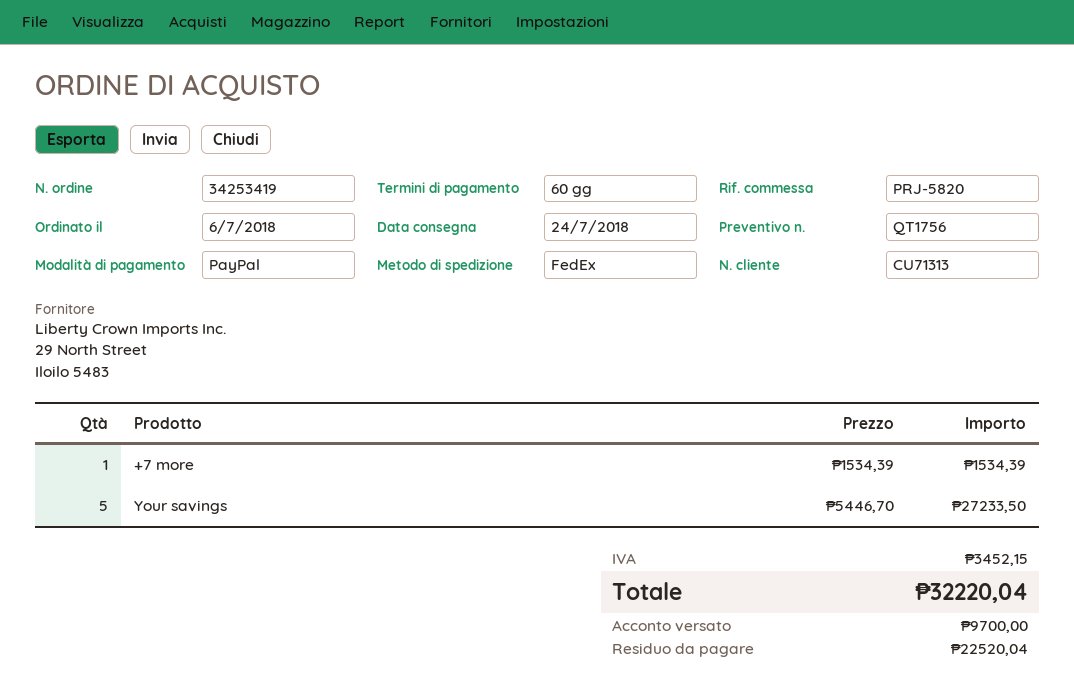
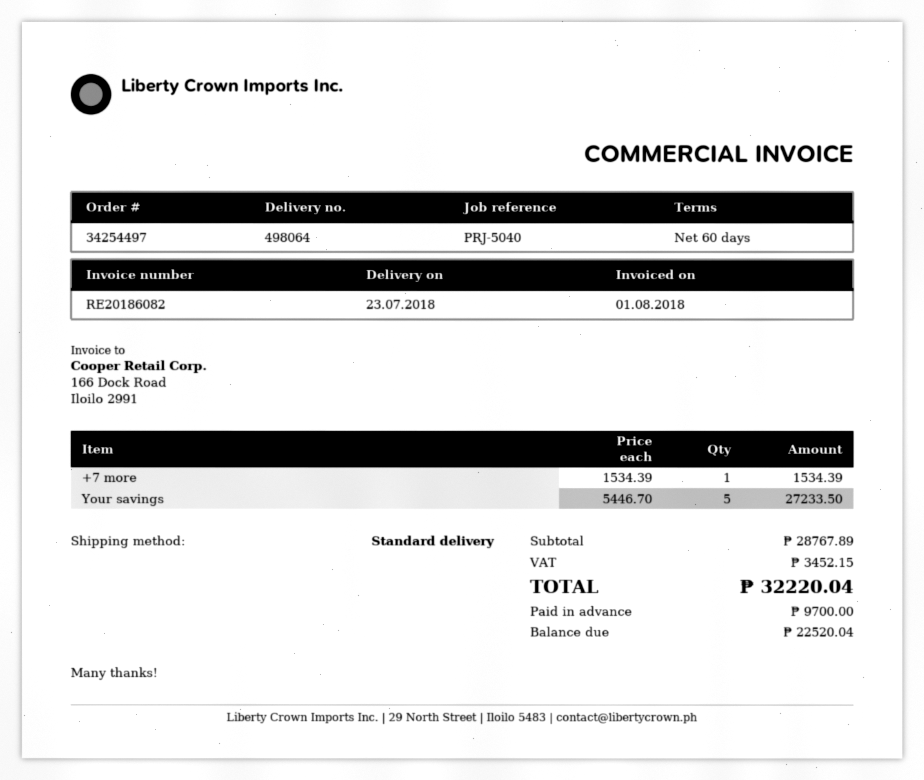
order number: 34253419 -> 34254497
delivery date: 2018-07-24 -> 2018-07-23
reference: PRJ-5820 -> PRJ-5040
shipping method: FedEx -> standard

